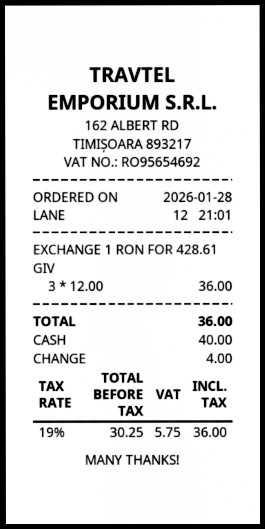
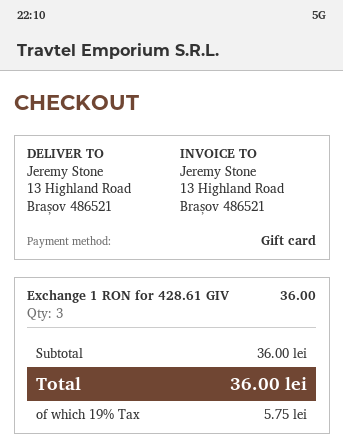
payment method: cash -> gift card

